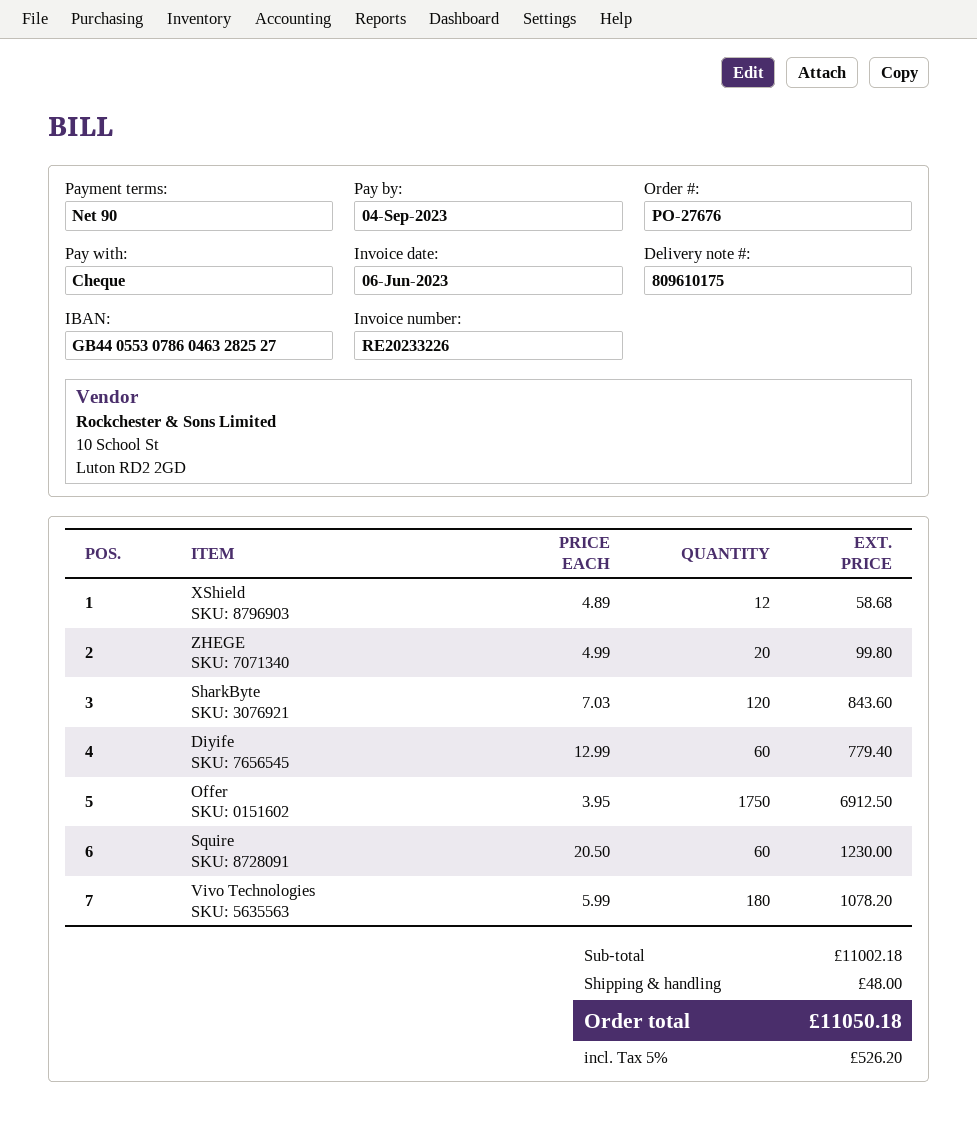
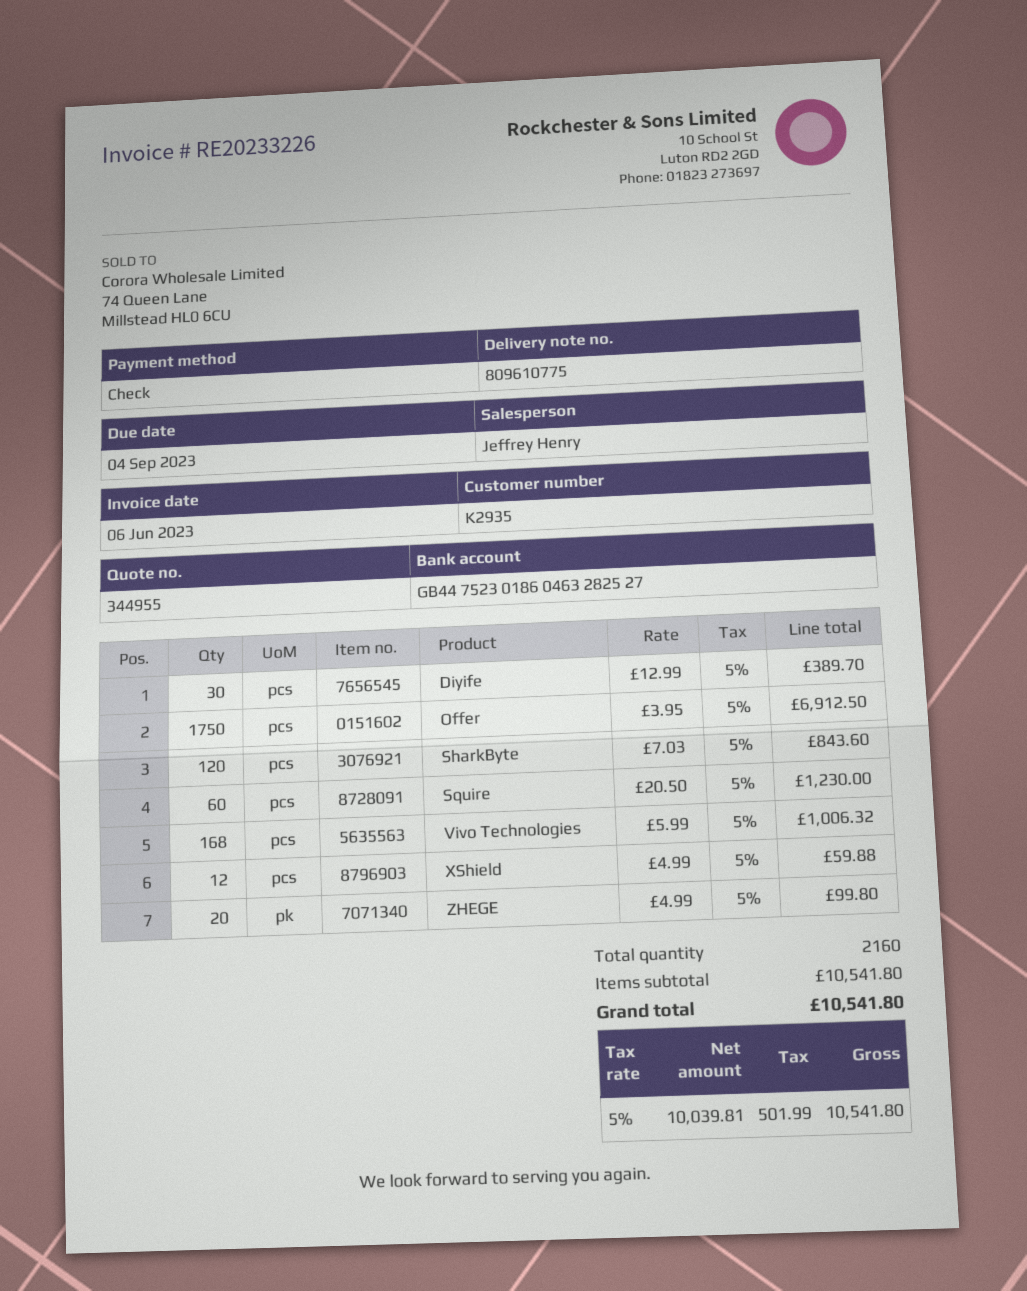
delivery note number: 809610175 -> 809610775
bank account: GB44055307860463282527 -> GB44752301860463282527
XShield: 12 x 4.89 = 58.68 -> 12 x 4.99 = 59.88
Diyife: 60 x 12.99 = 779.40 -> 30 x 12.99 = 389.70
Vivo Technologies: 180 x 5.99 = 1078.20 -> 168 x 5.99 = 1006.32
subtotal: 11002.18 -> 10541.80
shipping: 48.00 -> none
tax: 5% = 526.20 -> 5% = 501.99
total: 11050.18 -> 10541.80

